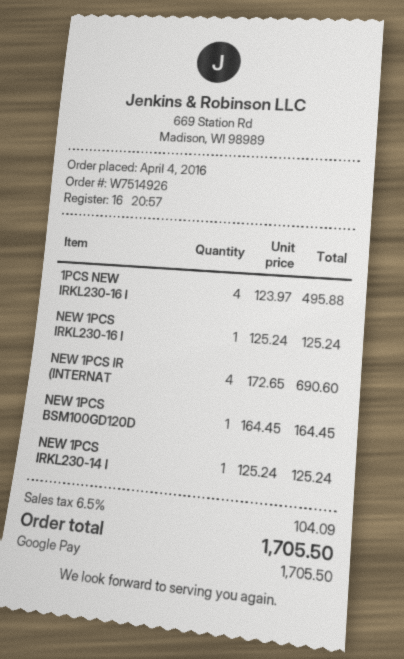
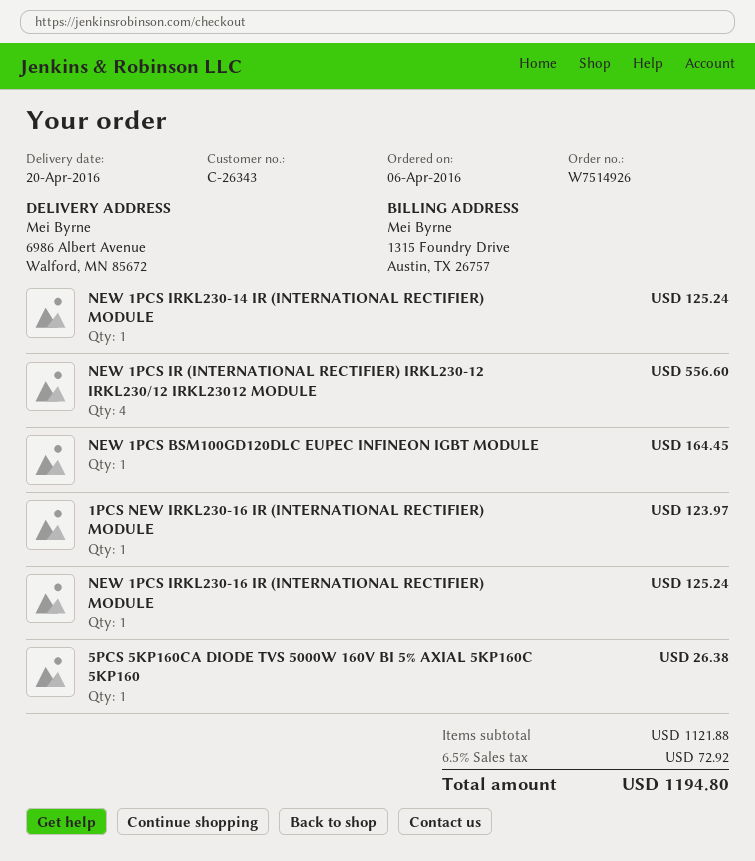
order date: 2016-04-04 -> 2016-04-06
1PCS NEW IRKL230-16 I: 4 for 495.88 -> 1 for 123.97
NEW 1PCS IR (INTERNAT: 4 for 690.60 -> 4 for 556.60
5PCS 5KP160CA DIODE TVS 5000W 160V BI 5% AXIAL 5KP160C 5KP160: none -> 1 for 26.38
tax: 6.5% = 104.09 -> 6.5% = 72.92
total: 1705.50 -> 1194.80

